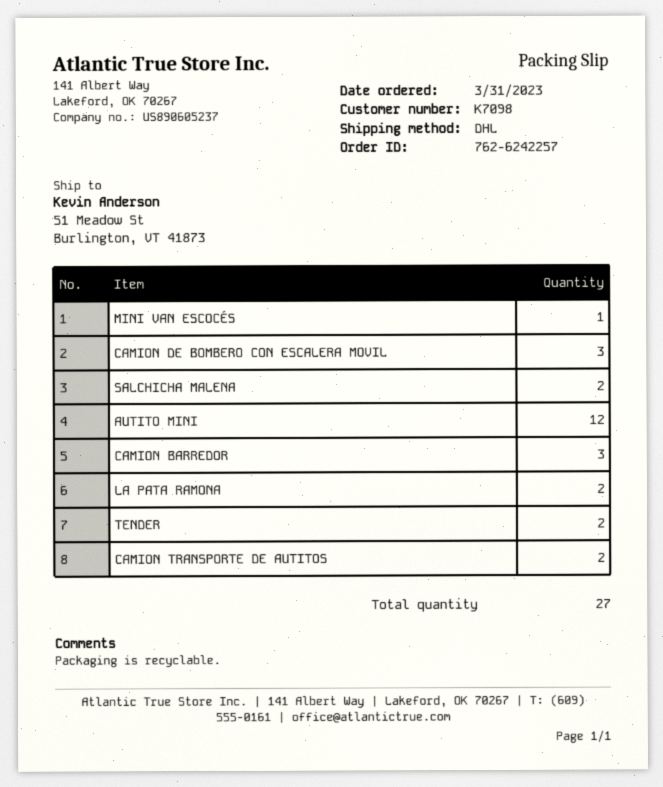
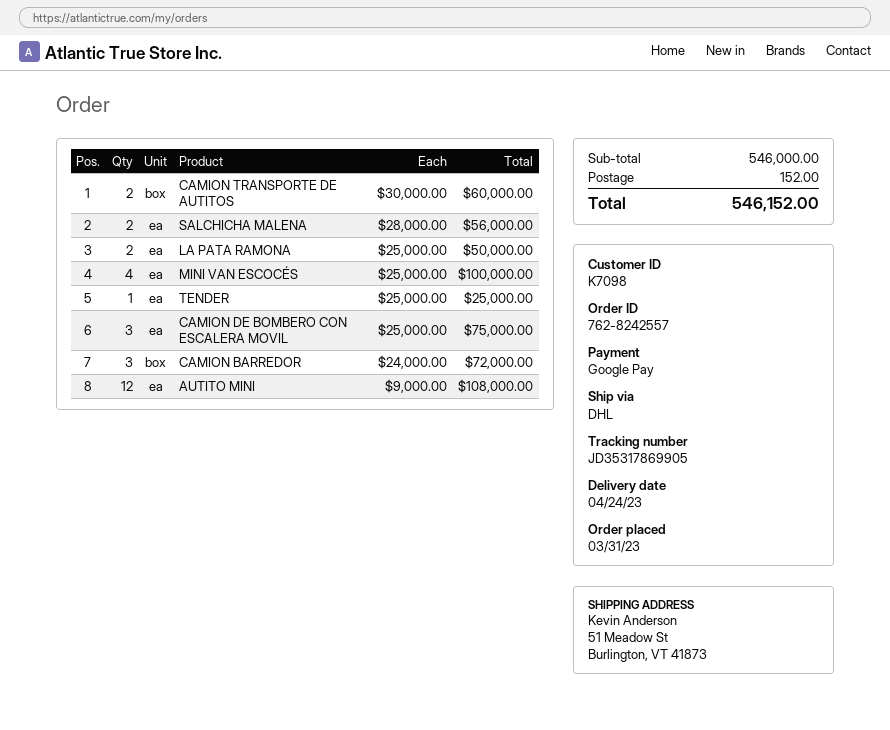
order number: 762-6242257 -> 762-8242557
MINI VAN ESCOCÉS: 1 -> 4
TENDER: 2 -> 1

